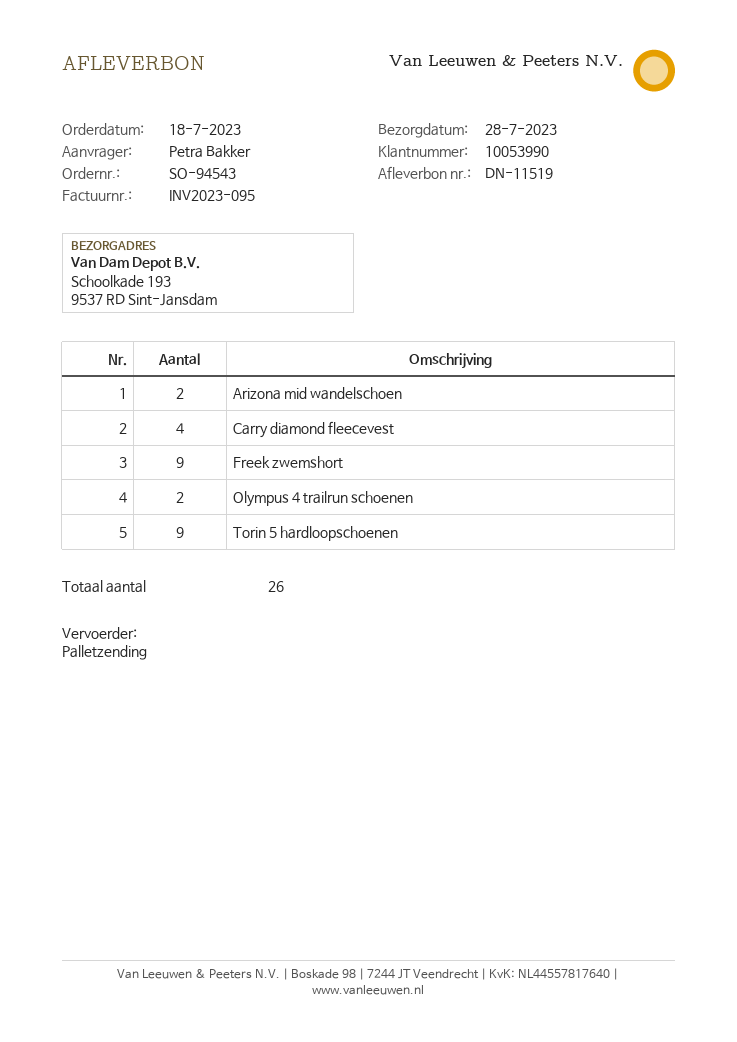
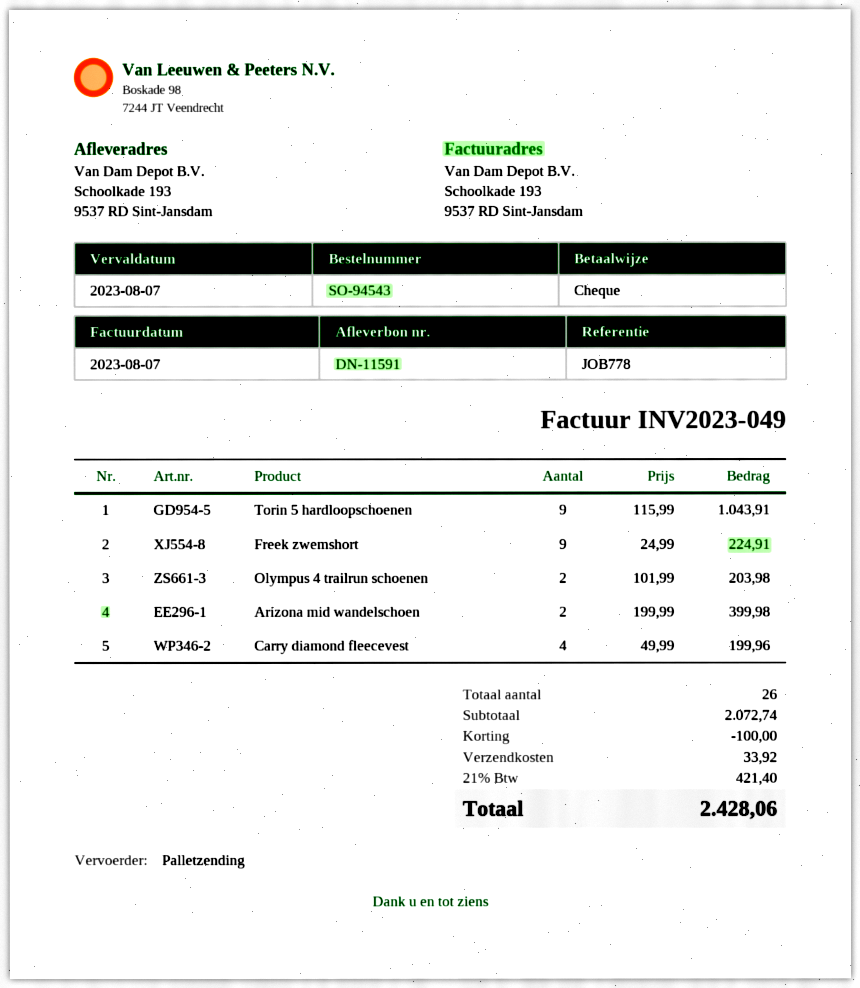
delivery note number: DN-11519 -> DN-11591
invoice number: INV2023-095 -> INV2023-049

